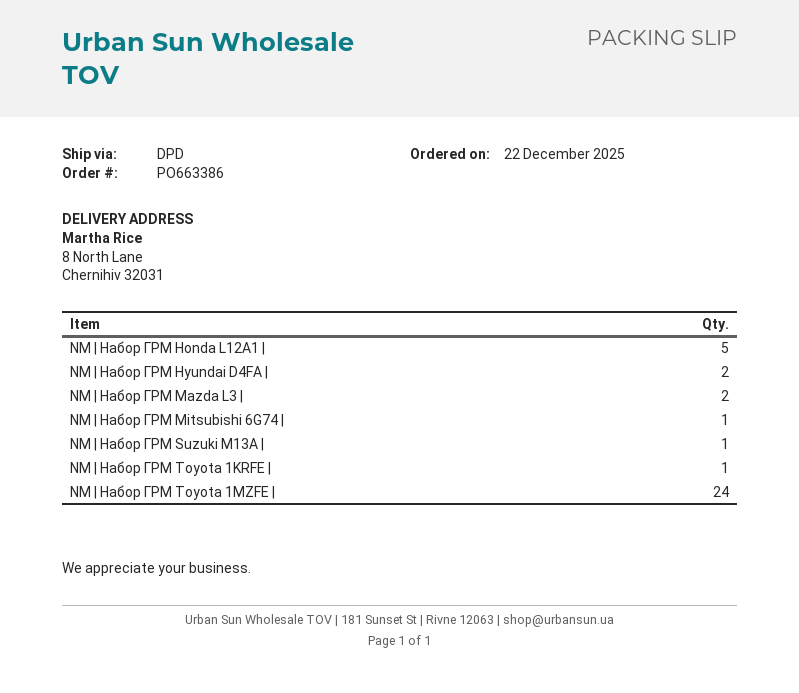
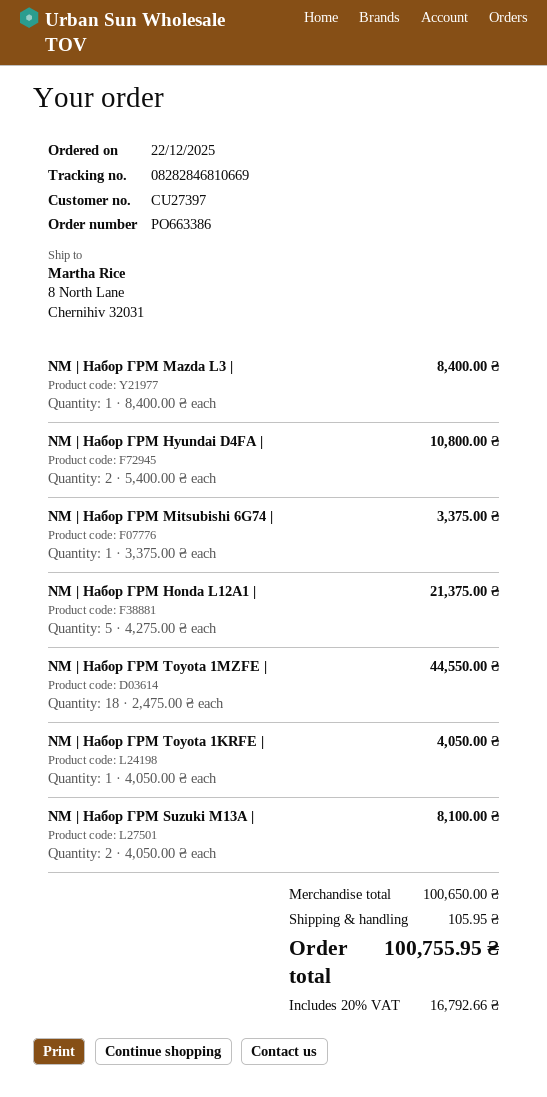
NM | Набор ГРМ Mazda L3 |: 2 -> 1
NM | Набор ГРМ Suzuki M13A |: 1 -> 2
NM | Набор ГРМ Toyota 1MZFE |: 24 -> 18

